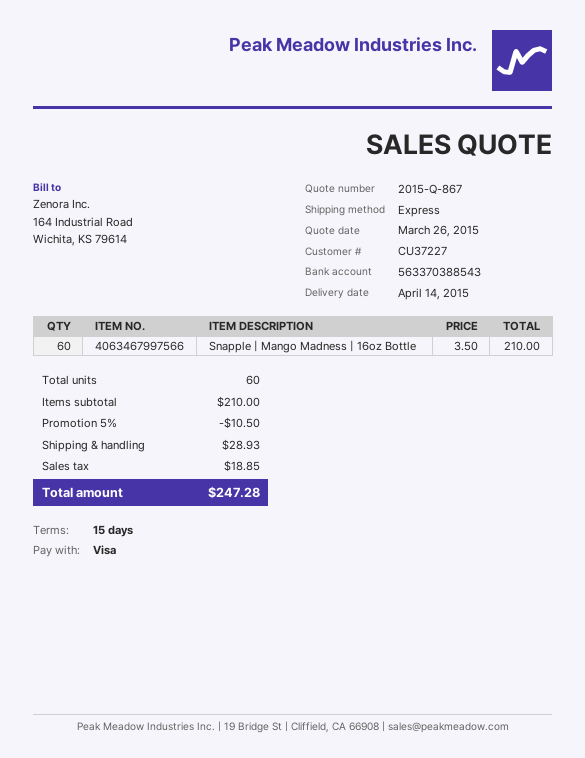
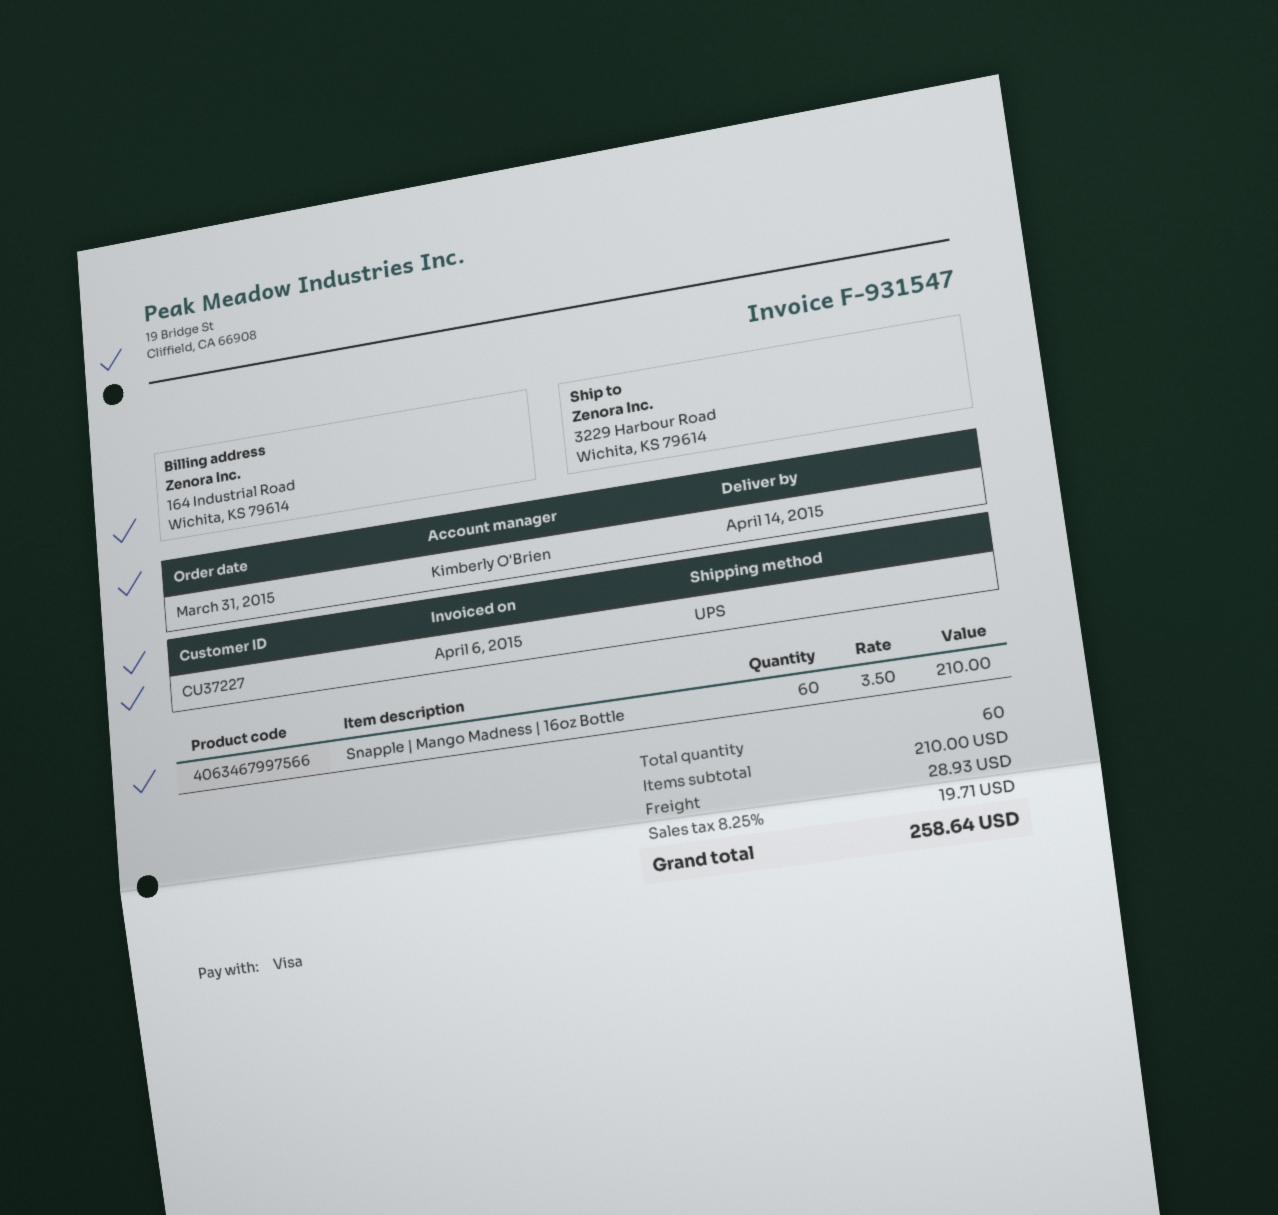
shipping method: express -> UPS
discount: 5% = 10.50 -> none
tax: 18.85 -> 19.71
total: 247.28 -> 258.64

